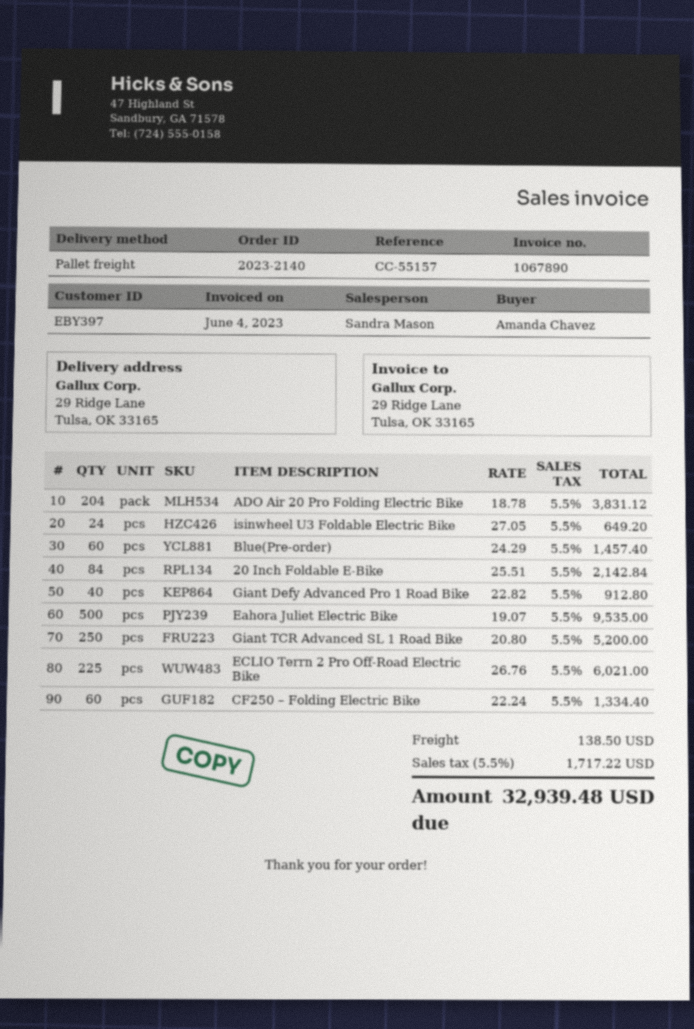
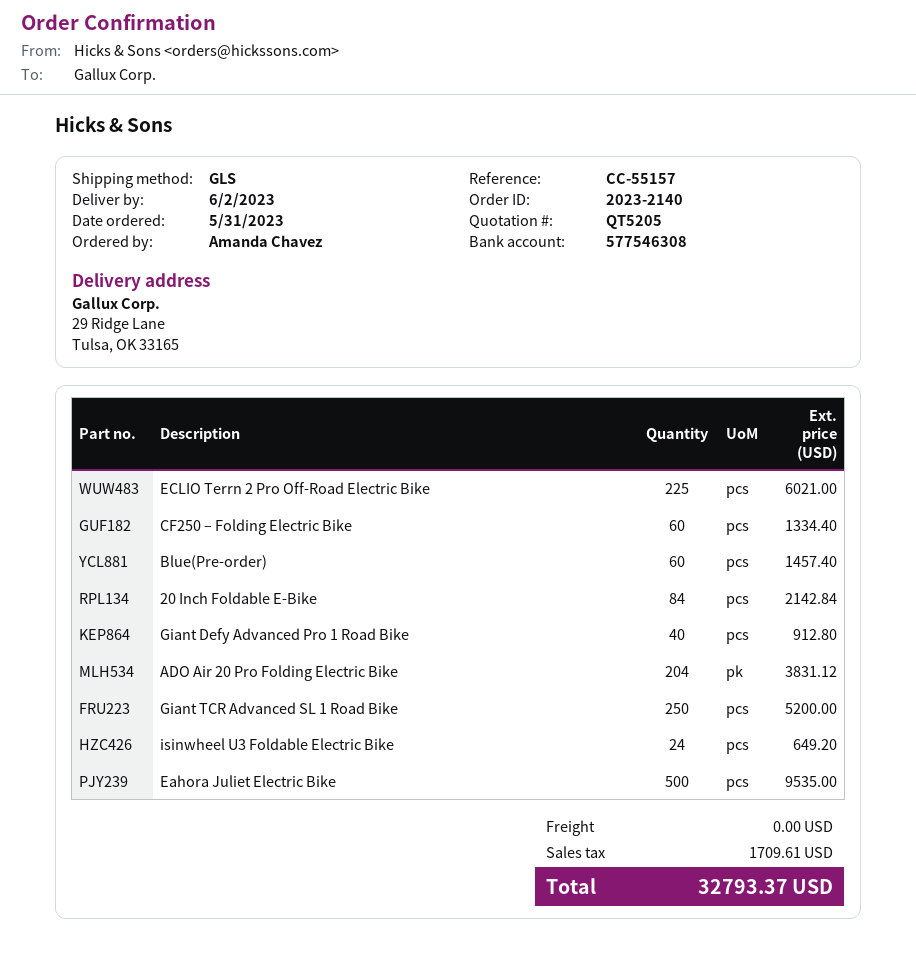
shipping method: pallet freight -> GLS
shipping: 138.50 -> 0.00
tax: 1717.22 -> 1709.61
total: 32939.48 -> 32793.37

